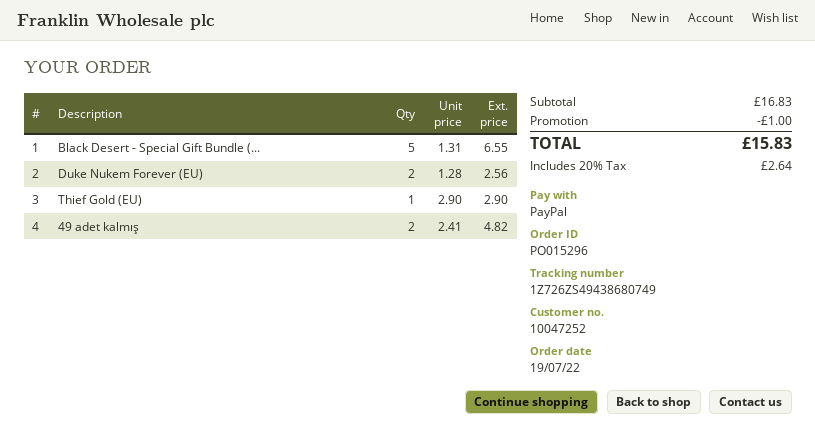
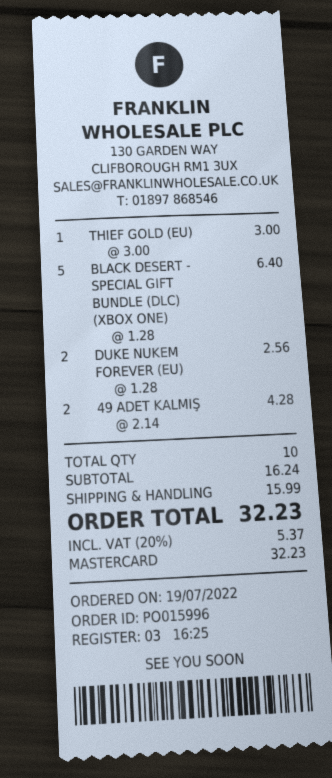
order number: PO015296 -> PO015996
payment method: PayPal -> Mastercard
Black Desert - Special Gift Bundle (...: 5 x 1.31 = 6.55 -> 5 x 1.28 = 6.40
Thief Gold (EU): 1 x 2.90 = 2.90 -> 1 x 3.00 = 3.00
49 adet kalmış: 2 x 2.41 = 4.82 -> 2 x 2.14 = 4.28
subtotal: 16.83 -> 16.24
discount: 1.00 -> none
shipping: none -> 15.99
tax: 20% = 2.64 -> 20% = 5.37
total: 15.83 -> 32.23

